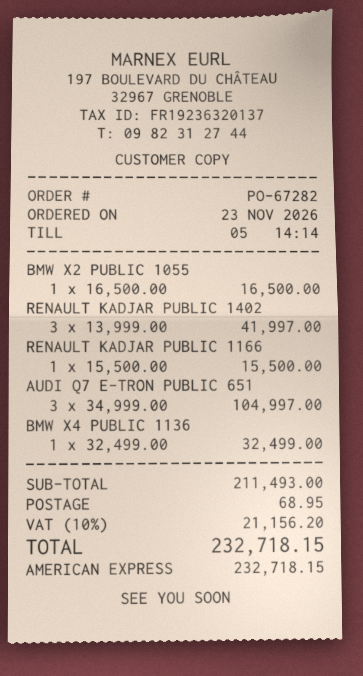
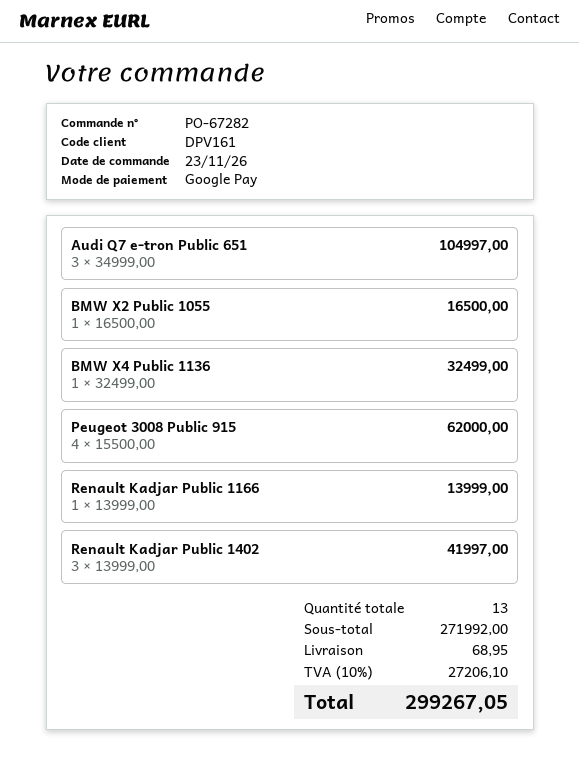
payment method: American Express -> Google Pay
RENAULT KADJAR PUBLIC 1166: 1 x 15500.00 = 15500.00 -> 1 x 13999.00 = 13999.00
Peugeot 3008 Public 915: none -> 4 x 15500.00 = 62000.00
subtotal: 211493.00 -> 271992.00
tax: 10% = 21156.20 -> 10% = 27206.10
total: 232718.15 -> 299267.05

